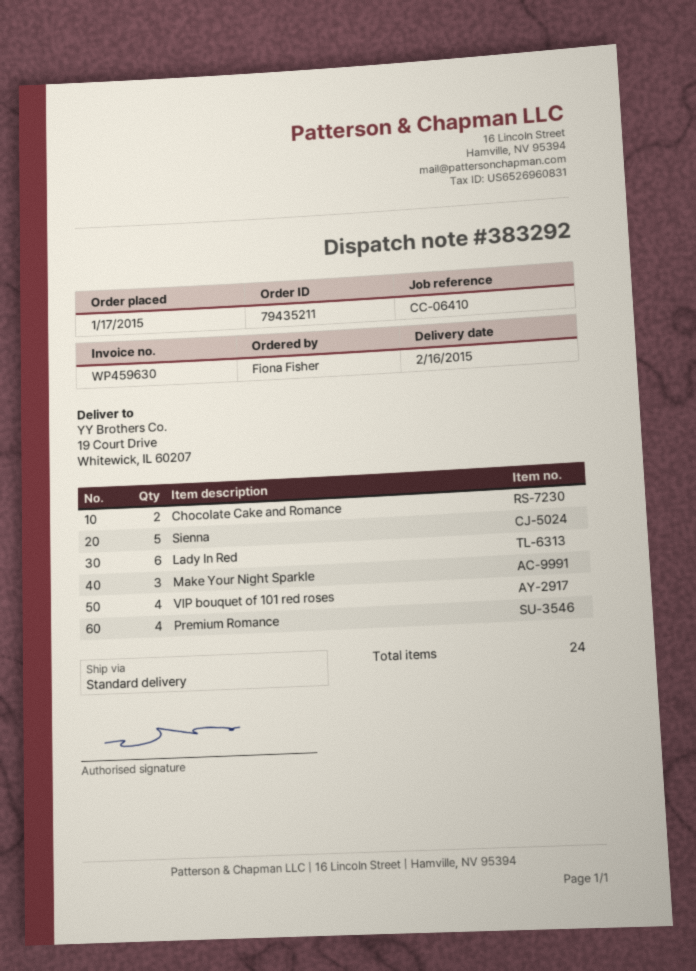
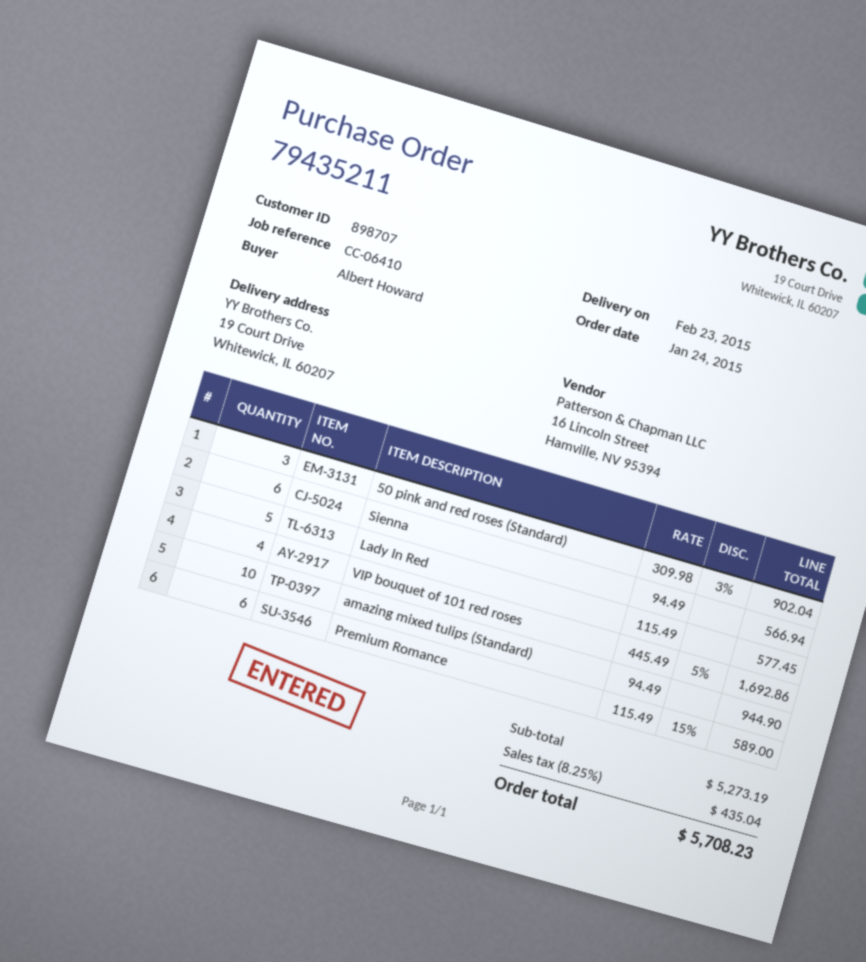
order date: 2015-01-17 -> 2015-01-24
delivery date: 2015-02-16 -> 2015-02-23
ordered by: Fiona Fisher -> Albert Howard
Chocolate Cake and Romance: 2 -> none
Sienna: 5 -> 6
Lady In Red: 6 -> 5
Make Your Night Sparkle: 3 -> none
Premium Romance: 4 -> 6
50 pink and red roses (Standard): none -> 3
amazing mixed tulips (Standard): none -> 10

